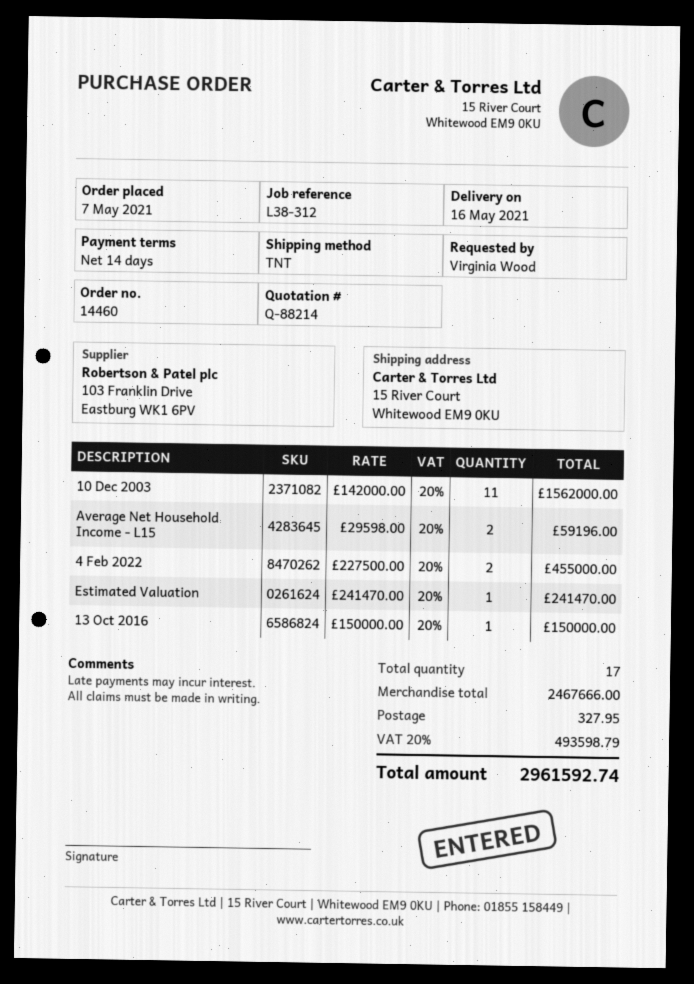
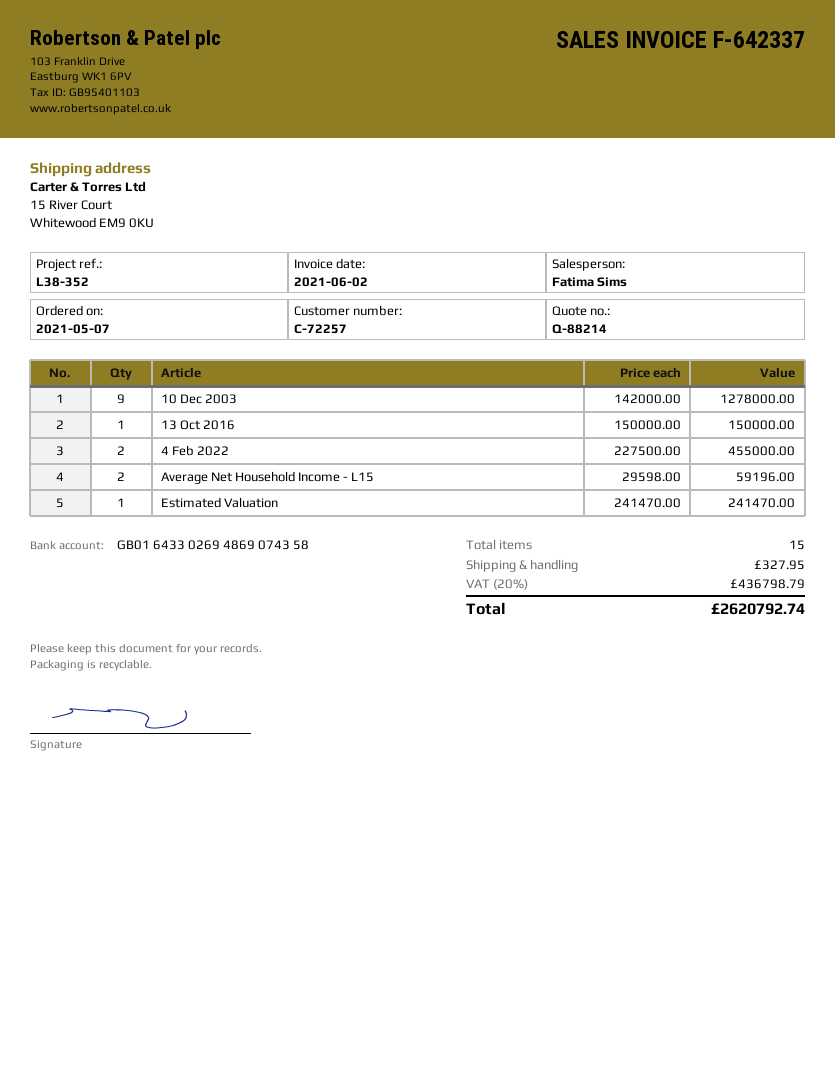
reference: L38-312 -> L38-352
10 Dec 2003: 11 x 142000.00 = 1562000.00 -> 9 x 142000.00 = 1278000.00
total quantity: 17 -> 15
tax: 20% = 493598.79 -> 20% = 436798.79
total: 2961592.74 -> 2620792.74

